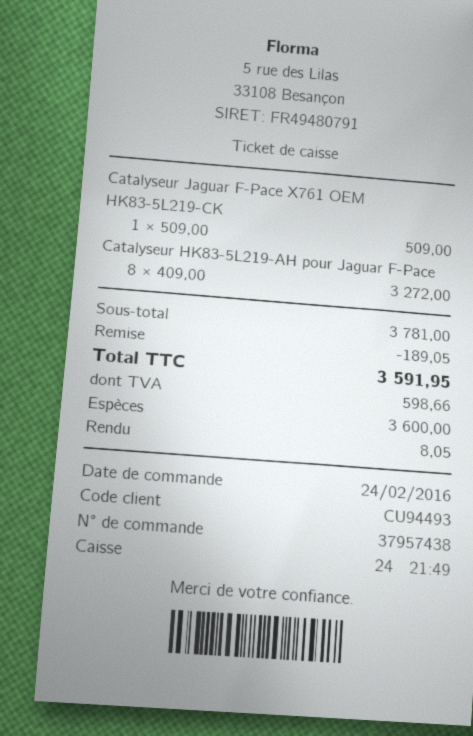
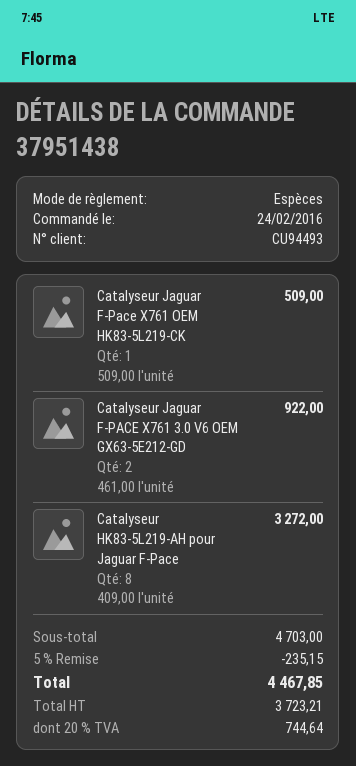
order number: 37957438 -> 37951438
Catalyseur Jaguar F-PACE X761 3.0 V6 OEM GX63-5E212-GD: none -> 2 x 461.00 = 922.00
subtotal: 3781.00 -> 4703.00
discount: 189.05 -> 235.15
tax: 598.66 -> 744.64
total: 3591.95 -> 4467.85

